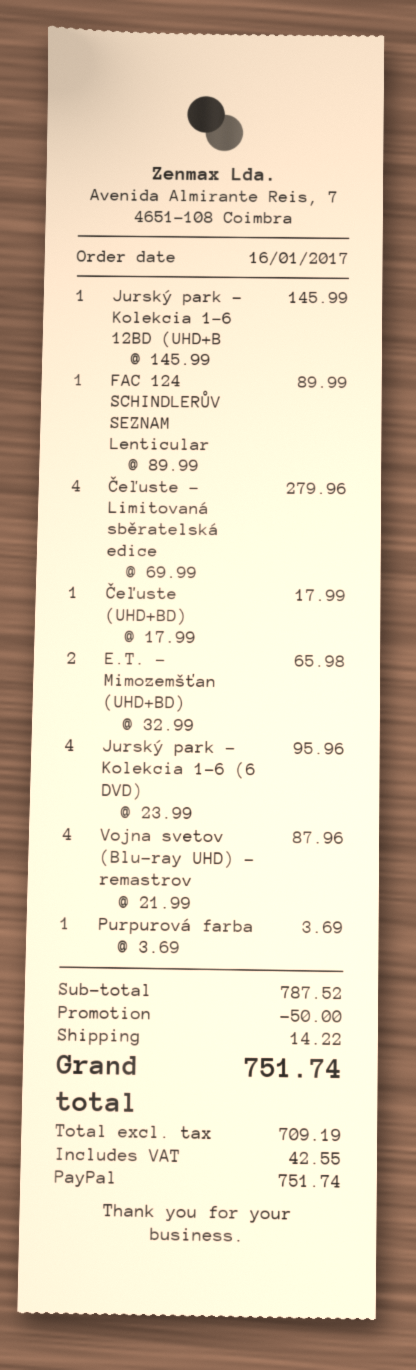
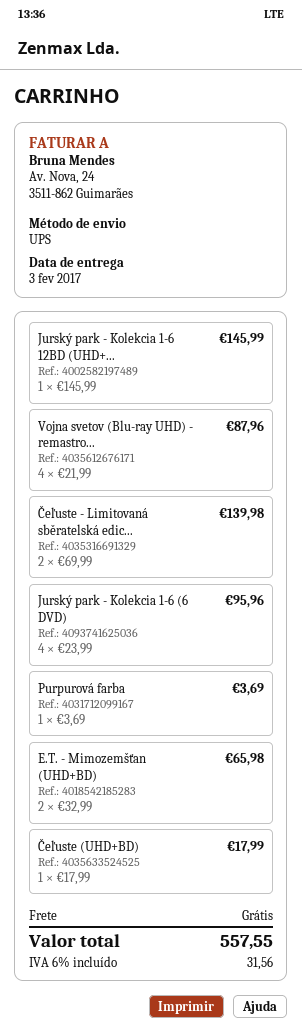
FAC 124 SCHINDLERŮV SEZNAM Lenticular: 1 x 89.99 = 89.99 -> none
Čeľuste - Limitovaná sběratelská edice: 4 x 69.99 = 279.96 -> 2 x 69.99 = 139.98
discount: 50.00 -> none
shipping: 14.22 -> 0.00
tax: 42.55 -> 31.56
total: 751.74 -> 557.55

